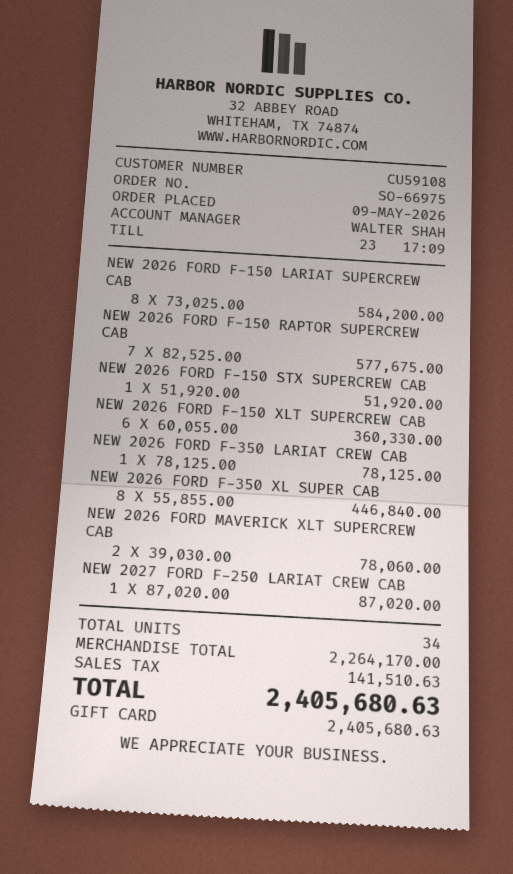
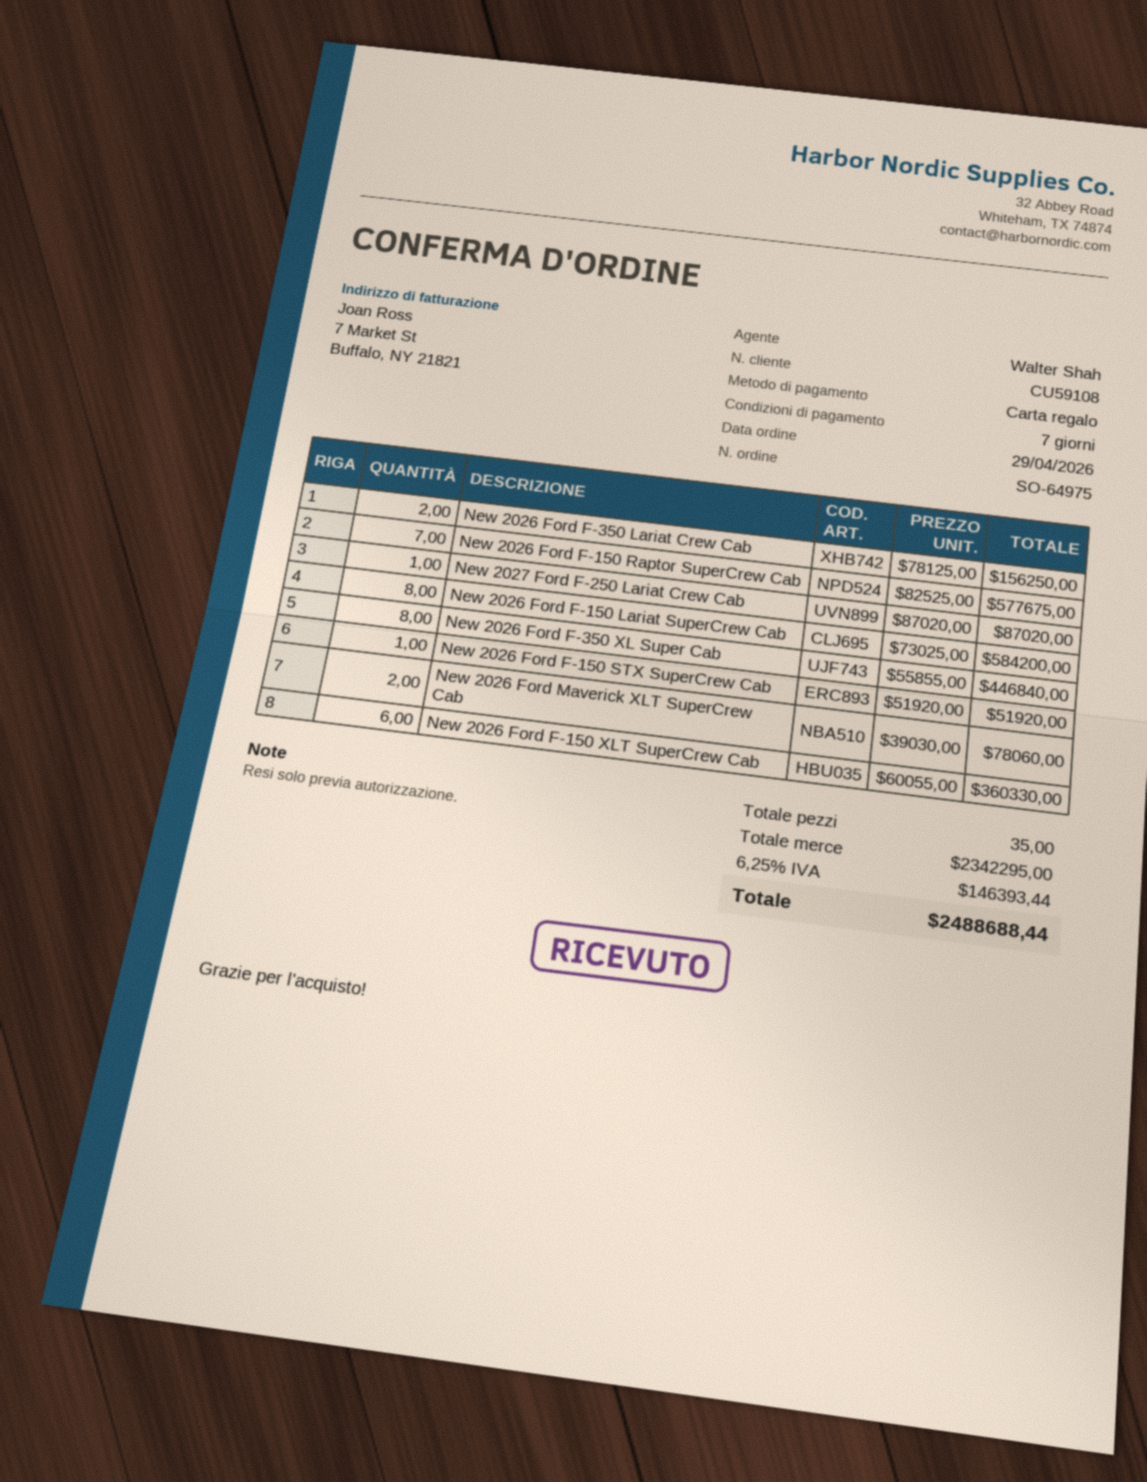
order number: SO-66975 -> SO-64975
order date: 2026-05-09 -> 2026-04-29
NEW 2026 FORD F-350 LARIAT CREW CAB: 1 x 78125.00 = 78125.00 -> 2 x 78125.00 = 156250.00
total quantity: 34 -> 35
subtotal: 2264170.00 -> 2342295.00
tax: 141510.63 -> 146393.44
total: 2405680.63 -> 2488688.44

